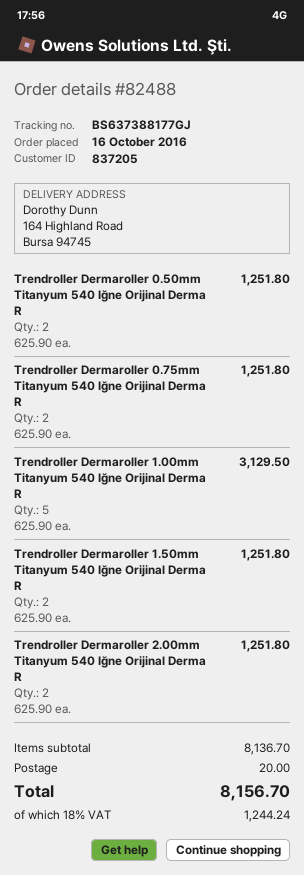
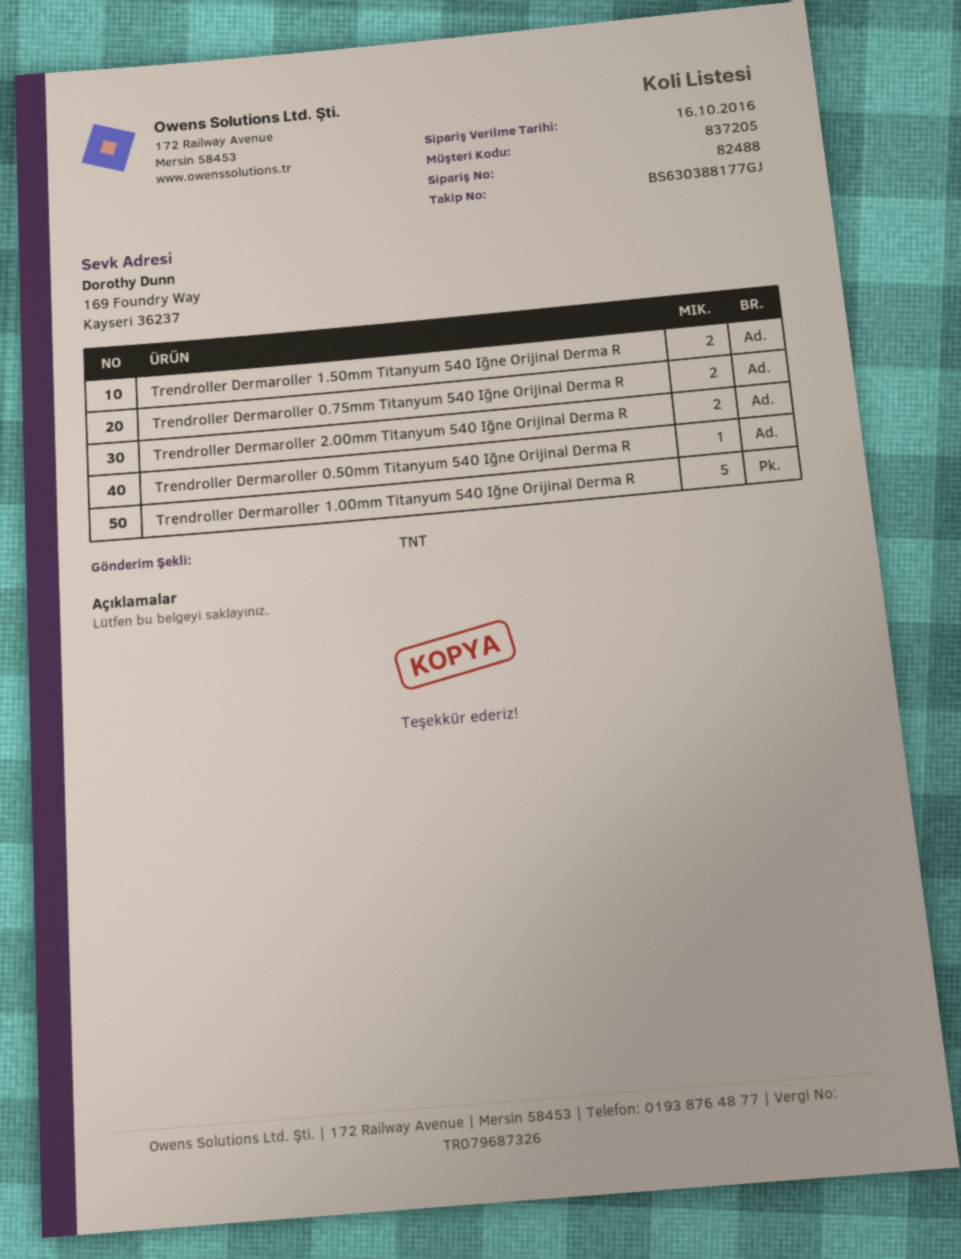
tracking number: BS637388177GJ -> BS630388177GJ
ship to: 164 Highland Road, Bursa 94745 -> 169 Foundry Way, Kayseri 36237
Trendroller Dermaroller 0.50mm Titanyum 540 Iğne Orijinal Derma R: 2 -> 1

